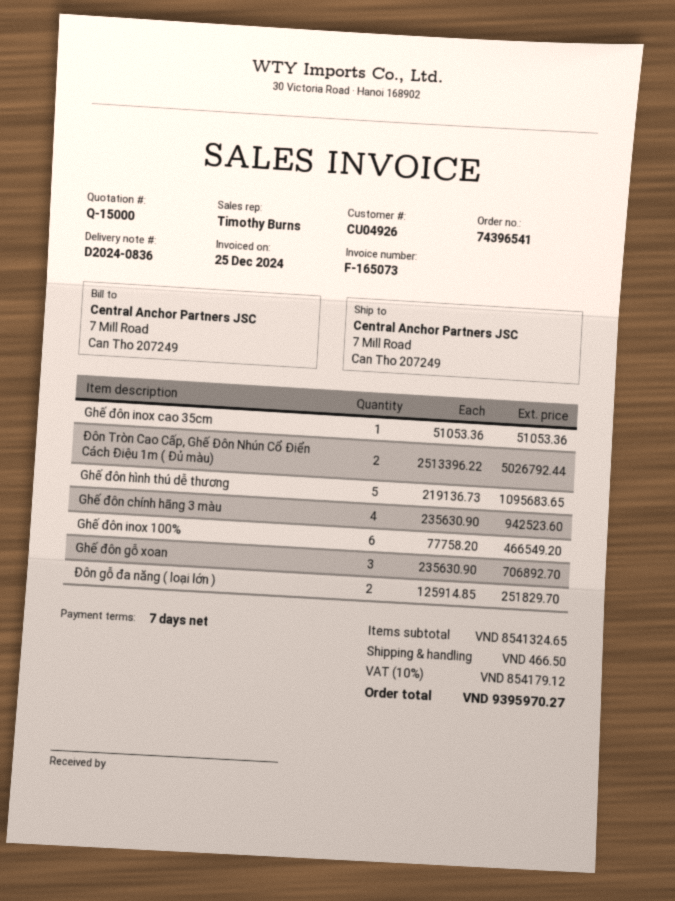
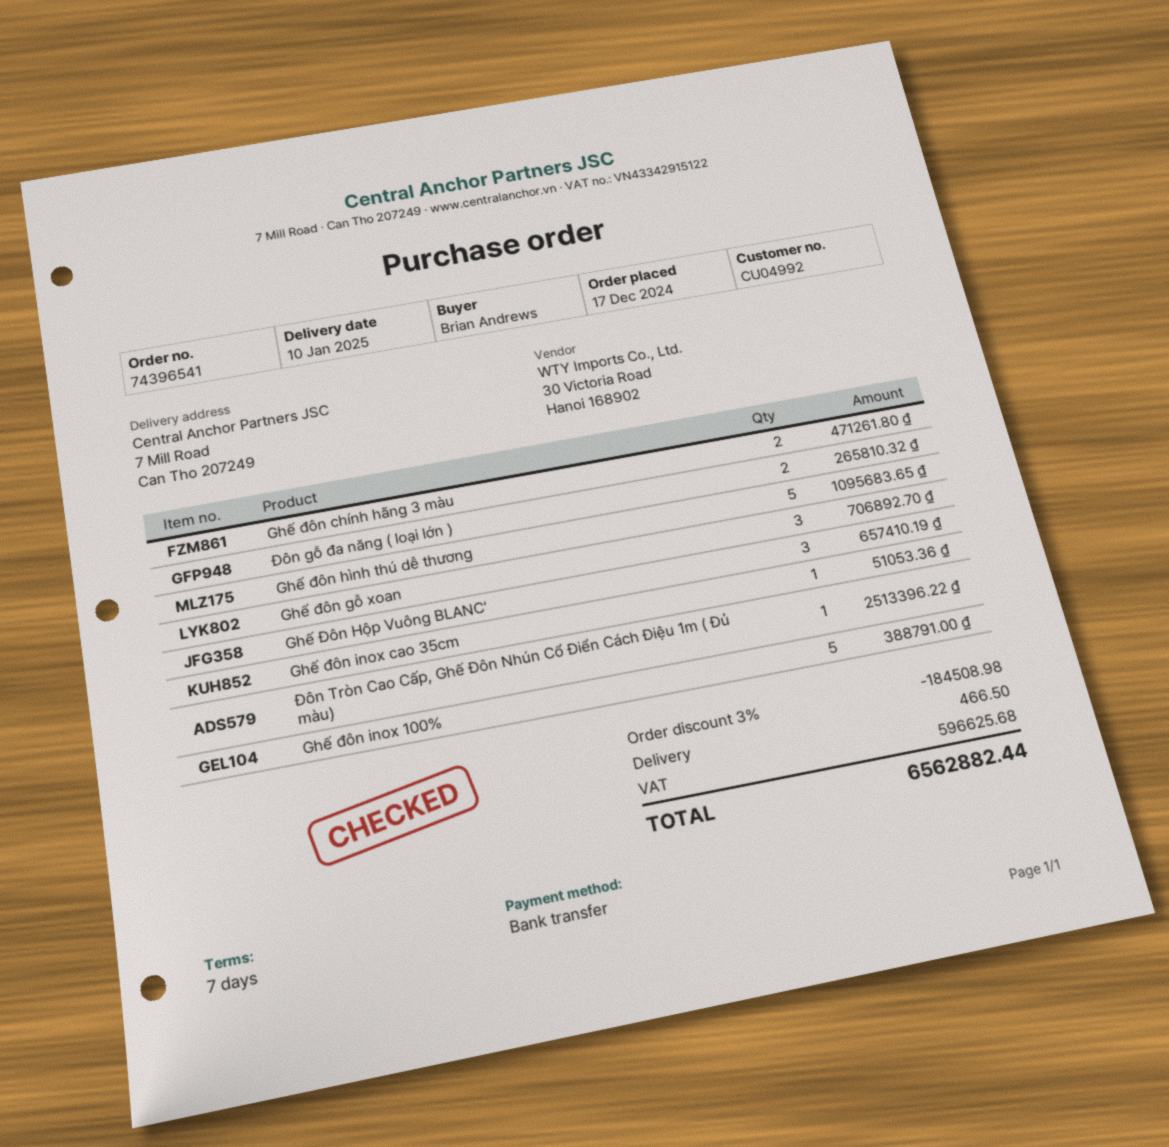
customer number: CU04926 -> CU04992
Đôn Tròn Cao Cấp, Ghế Đôn Nhún Cổ Điển Cách Điệu 1m ( Đủ màu): 2 for 5026792.44 -> 1 for 2513396.22
Ghế đôn chính hãng 3 màu: 4 for 942523.60 -> 2 for 471261.80
Ghế đôn inox 100%: 6 for 466549.20 -> 5 for 388791.00
Đôn gỗ đa năng ( loại lớn ): 2 for 251829.70 -> 2 for 265810.32
Ghế Đôn Hộp Vuông BLANC': none -> 3 for 657410.19
discount: none -> 3% = 184508.98
tax: 854179.12 -> 596625.68
total: 9395970.27 -> 6562882.44

